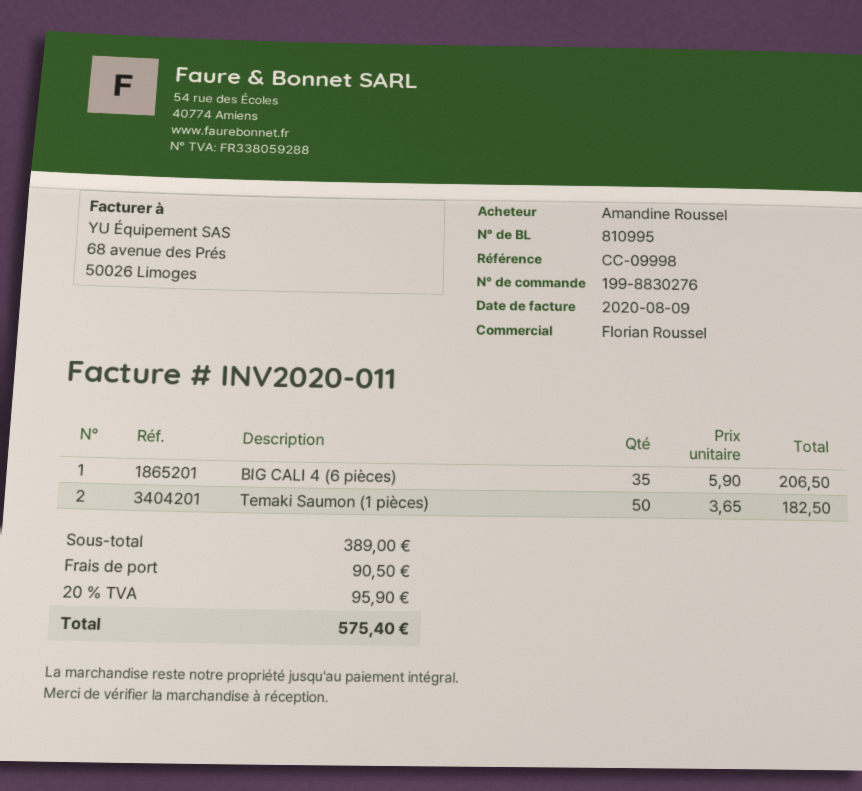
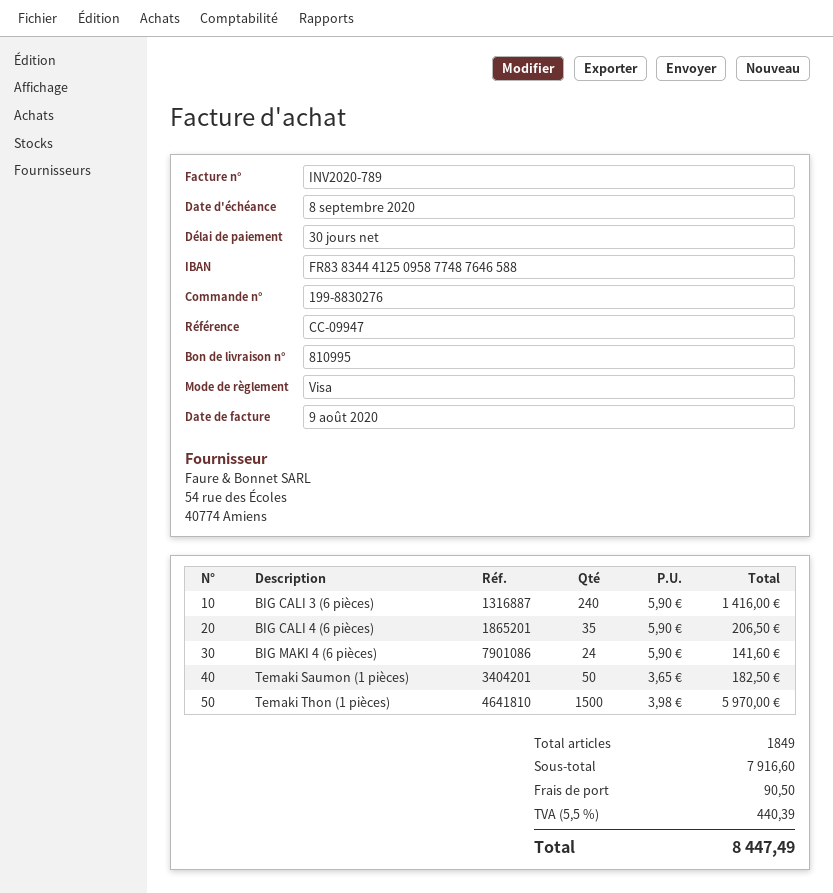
invoice number: INV2020-011 -> INV2020-789
reference: CC-09998 -> CC-09947
BIG CALI 3 (6 pièces): none -> 240 x 5.90 = 1416.00
BIG MAKI 4 (6 pièces): none -> 24 x 5.90 = 141.60
Temaki Thon (1 pièces): none -> 1500 x 3.98 = 5970.00
subtotal: 389.00 -> 7916.60
tax: 20% = 95.90 -> 5.5% = 440.39
total: 575.40 -> 8447.49

